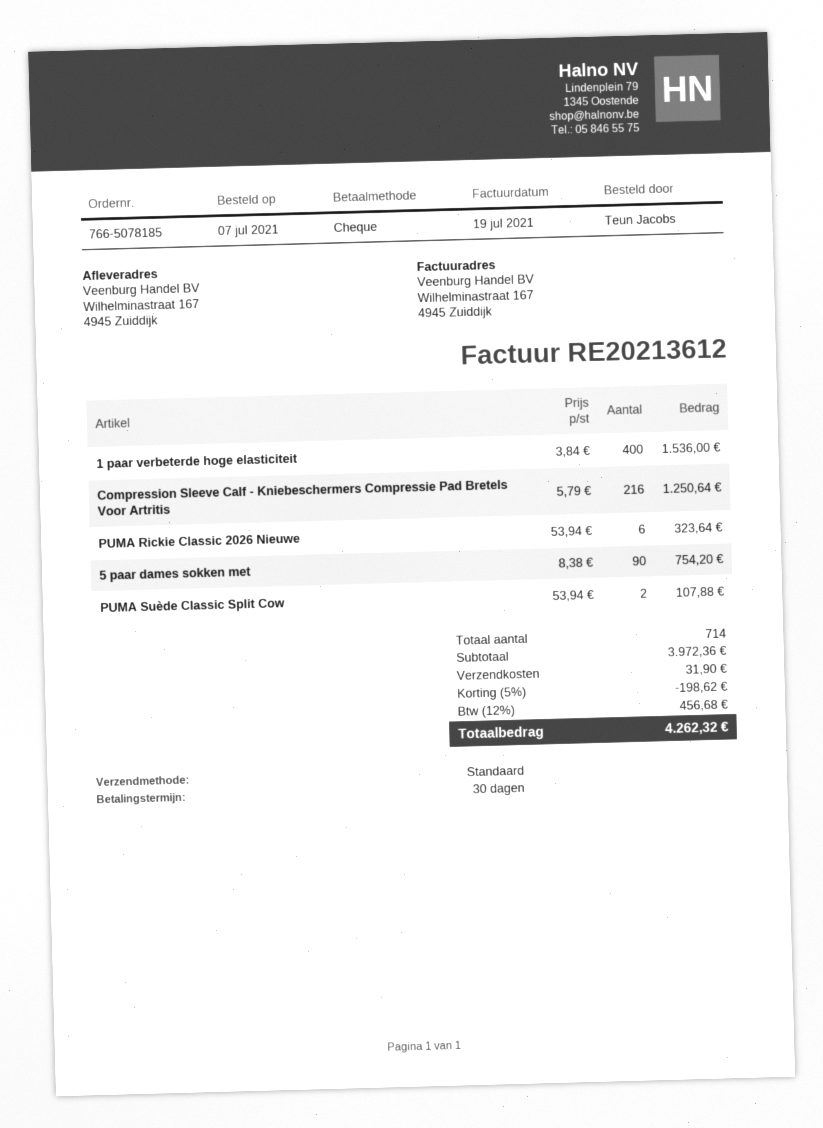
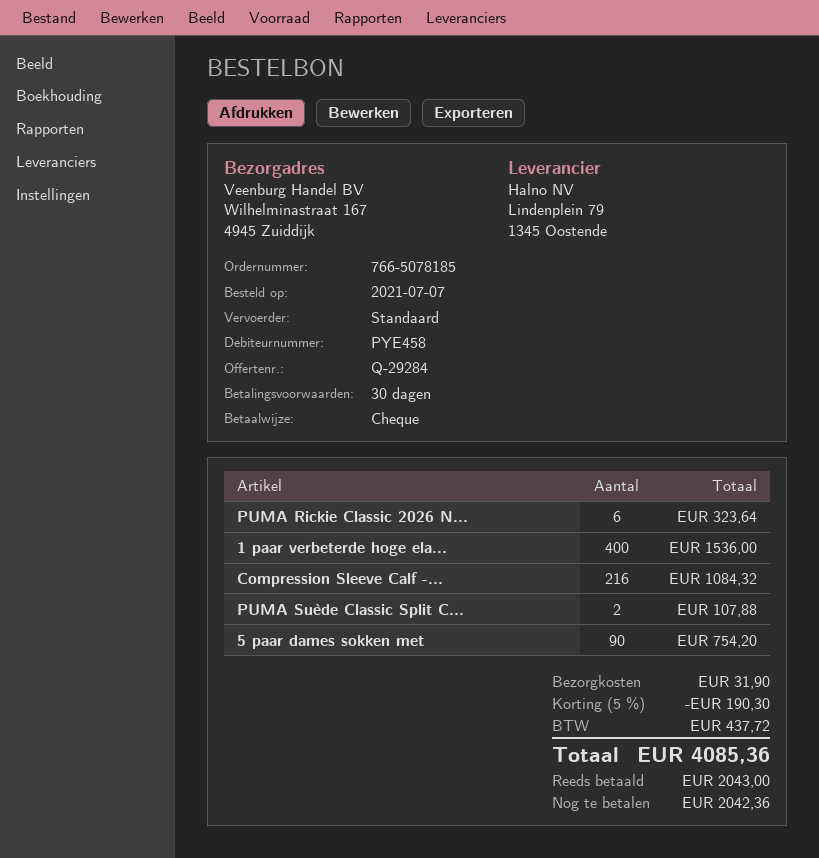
Compression Sleeve Calf - Kniebeschermers Compressie Pad Bretels Voor Artritis: 216 for 1250.64 -> 216 for 1084.32
discount: 5% = 198.62 -> 5% = 190.30
tax: 456.68 -> 437.72
total: 4262.32 -> 4085.36

